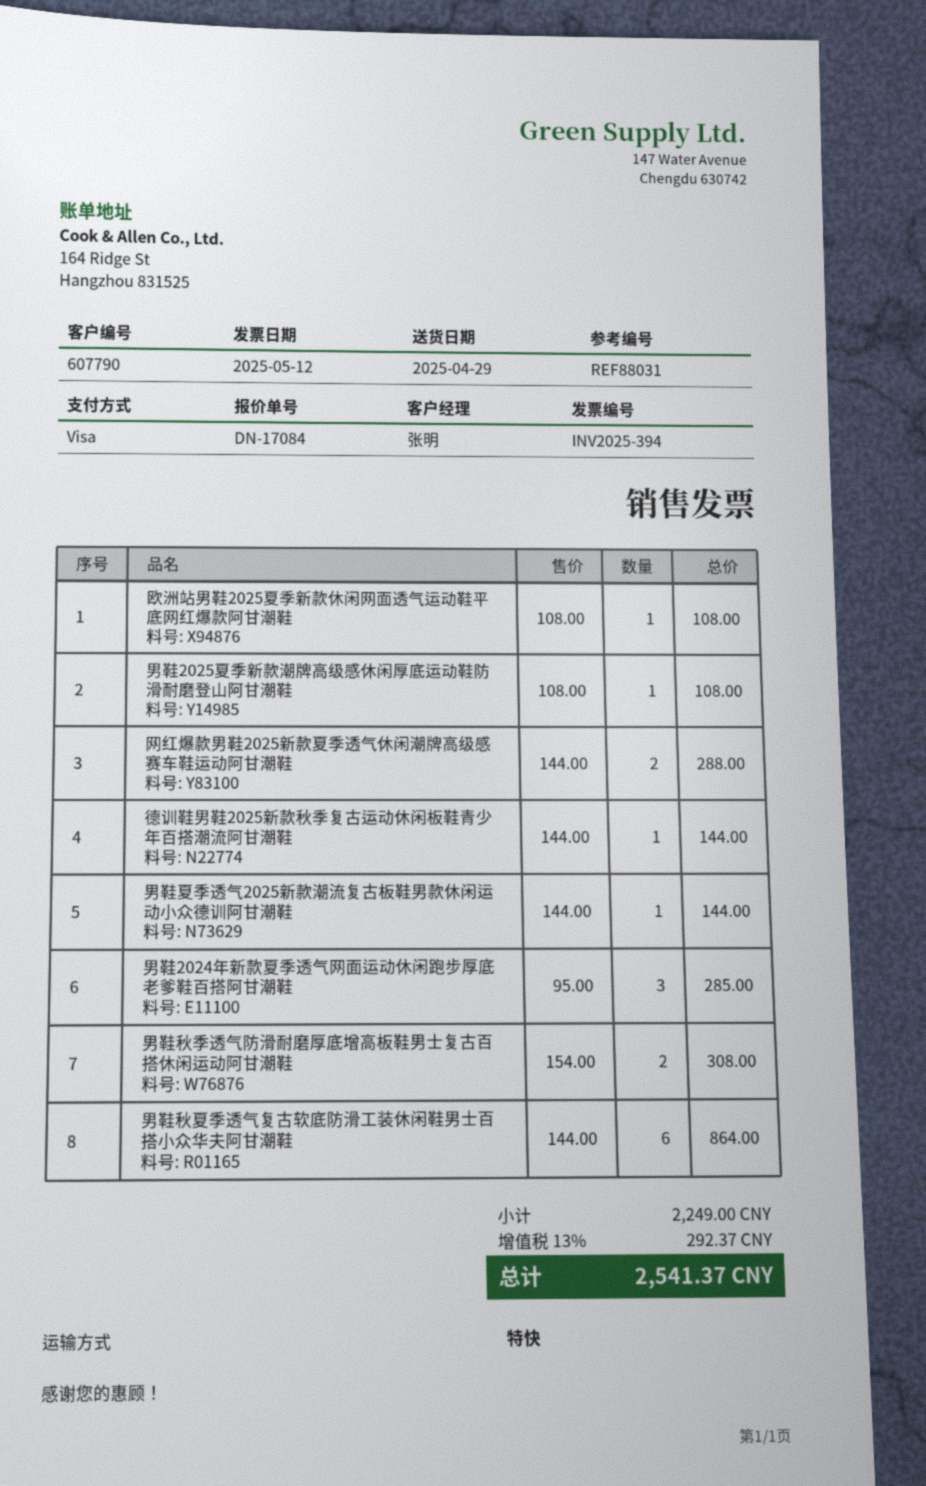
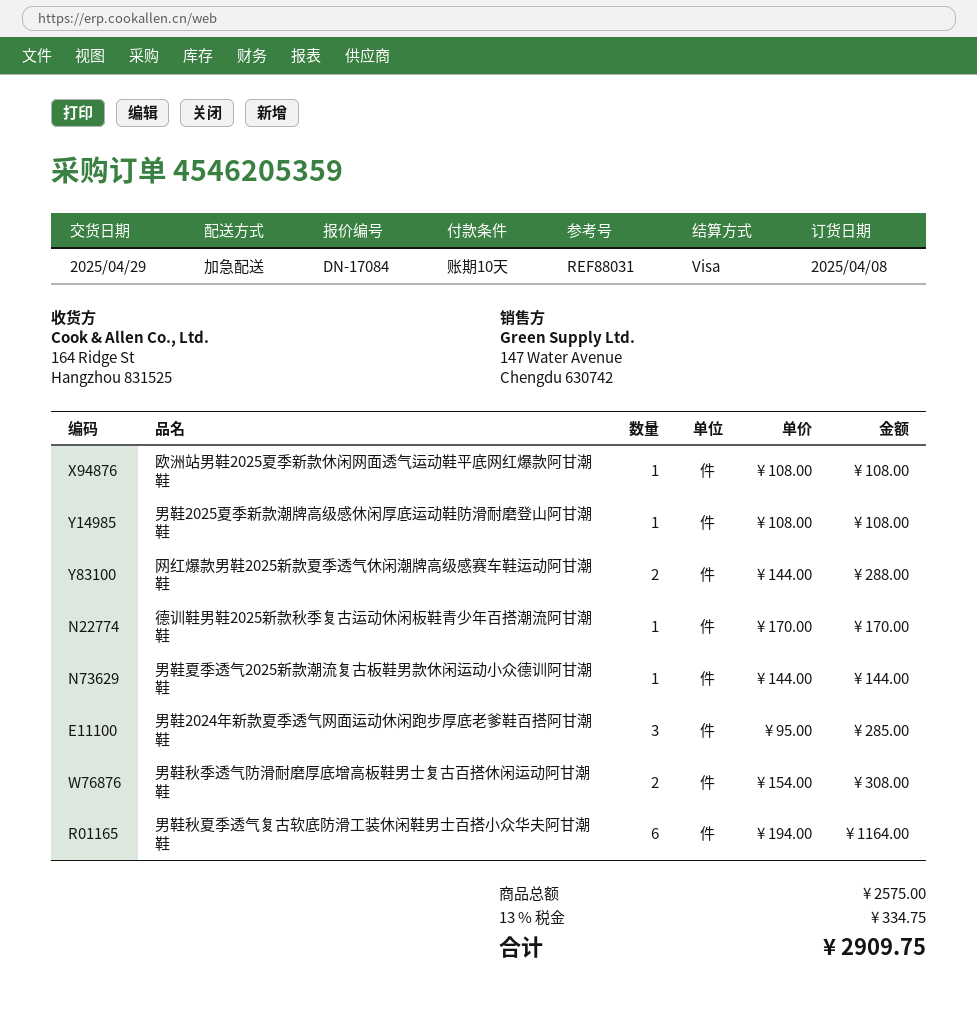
德训鞋男鞋2025新款秋季复古运动休闲板鞋青少年百搭潮流阿甘潮鞋: 1 x 144.00 = 144.00 -> 1 x 170.00 = 170.00
男鞋秋夏季透气复古软底防滑工装休闲鞋男士百搭小众华夫阿甘潮鞋: 6 x 144.00 = 864.00 -> 6 x 194.00 = 1164.00
subtotal: 2249.00 -> 2575.00
tax: 13% = 292.37 -> 13% = 334.75
total: 2541.37 -> 2909.75

